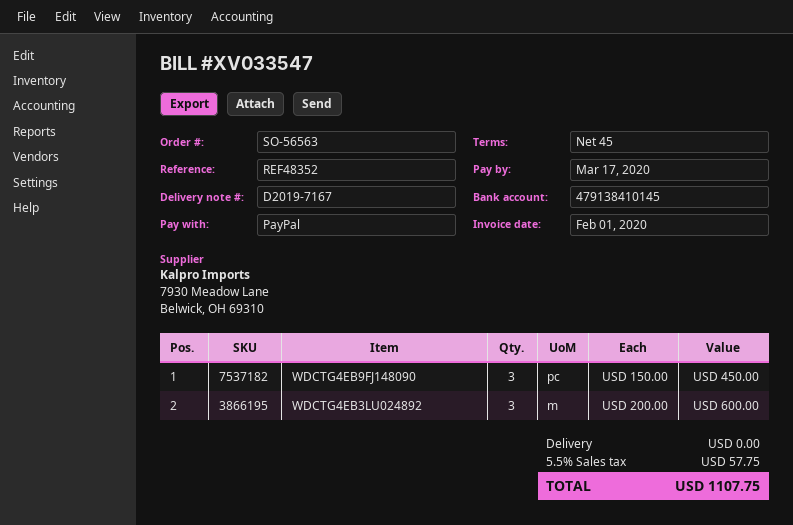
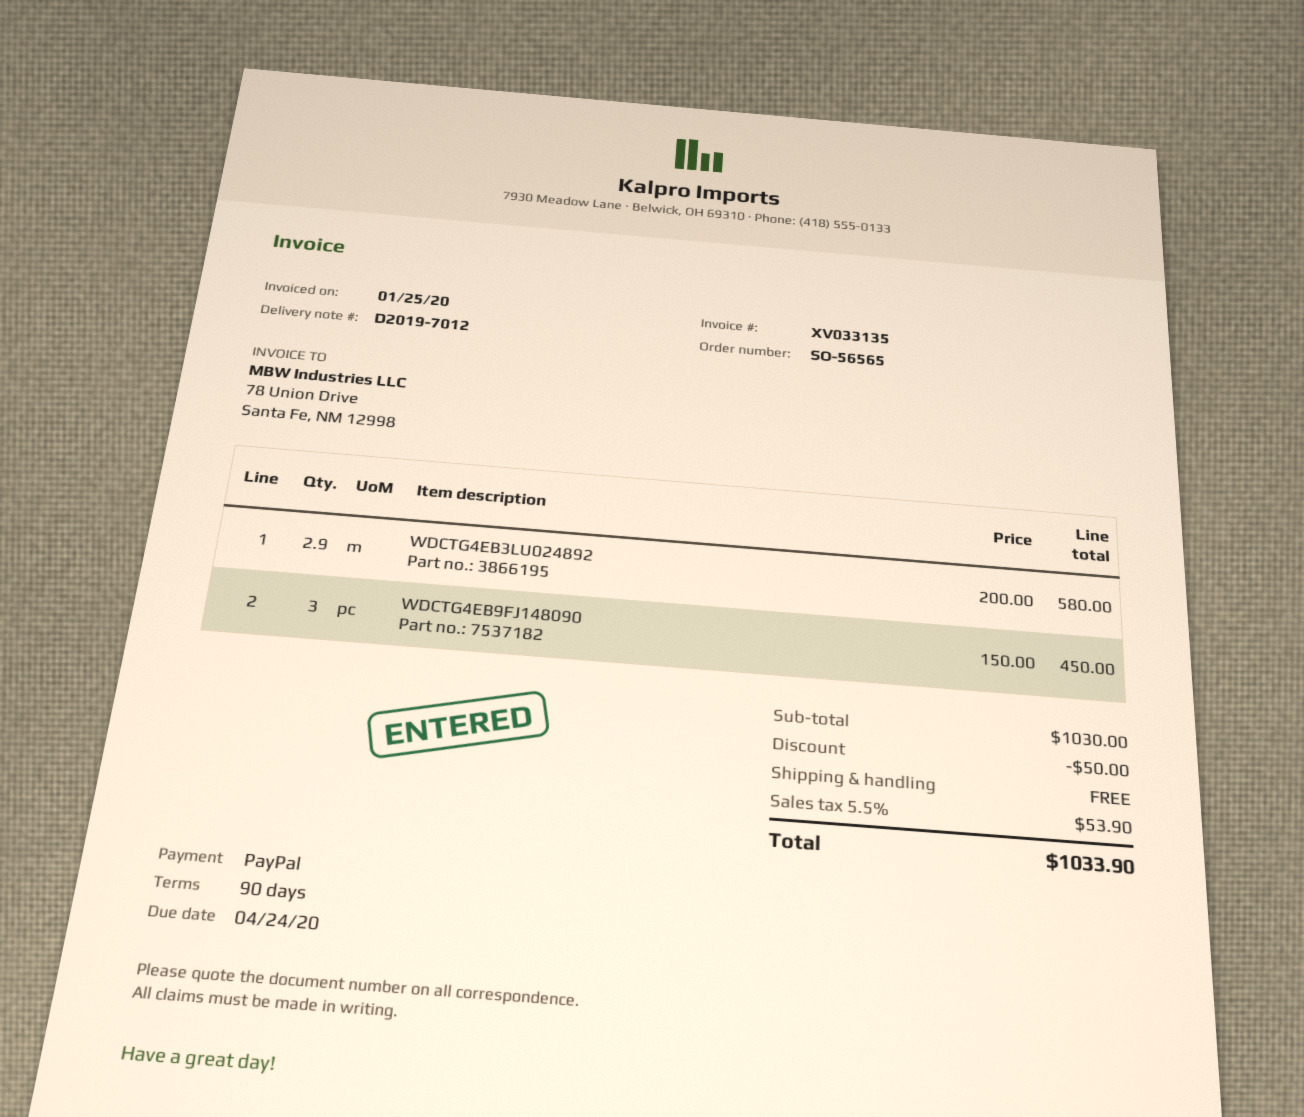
order number: SO-56563 -> SO-56565
delivery note number: D2019-7167 -> D2019-7012
invoice number: XV033547 -> XV033135
invoice date: 2020-02-01 -> 2020-01-25
payment terms: 45 days -> 90 days
due date: 2020-03-17 -> 2020-04-24
WDCTG4EB3LU024892: 3 x 200.00 = 600.00 -> 2.9 x 200.00 = 580.00
discount: none -> 50.00
tax: 5.5% = 57.75 -> 5.5% = 53.90
total: 1107.75 -> 1033.90

